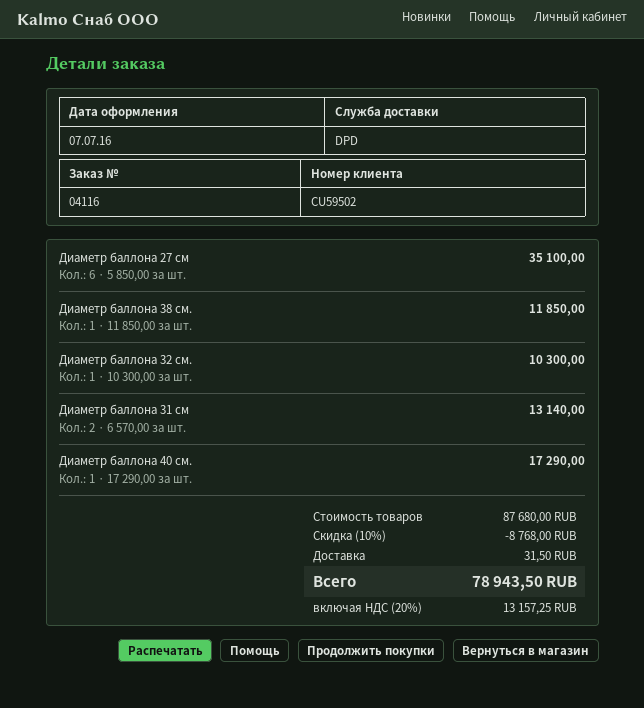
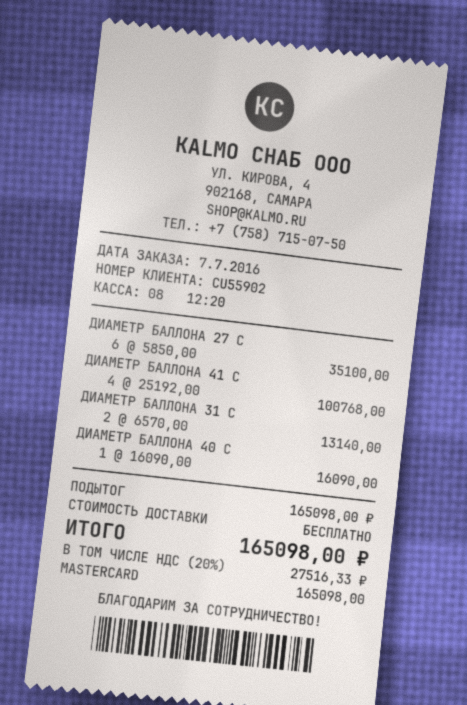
customer number: CU59502 -> CU55902
Диаметр баллона 38 см.: 1 x 11850.00 = 11850.00 -> none
Диаметр баллона 32 см.: 1 x 10300.00 = 10300.00 -> none
Диаметр баллона 40 см.: 1 x 17290.00 = 17290.00 -> 1 x 16090.00 = 16090.00
ДИАМЕТР БАЛЛОНА 41 С: none -> 4 x 25192.00 = 100768.00
subtotal: 87680.00 -> 165098.00
discount: 10% = 8768.00 -> none
shipping: 31.50 -> 0.00
tax: 20% = 13157.25 -> 20% = 27516.33
total: 78943.50 -> 165098.00

